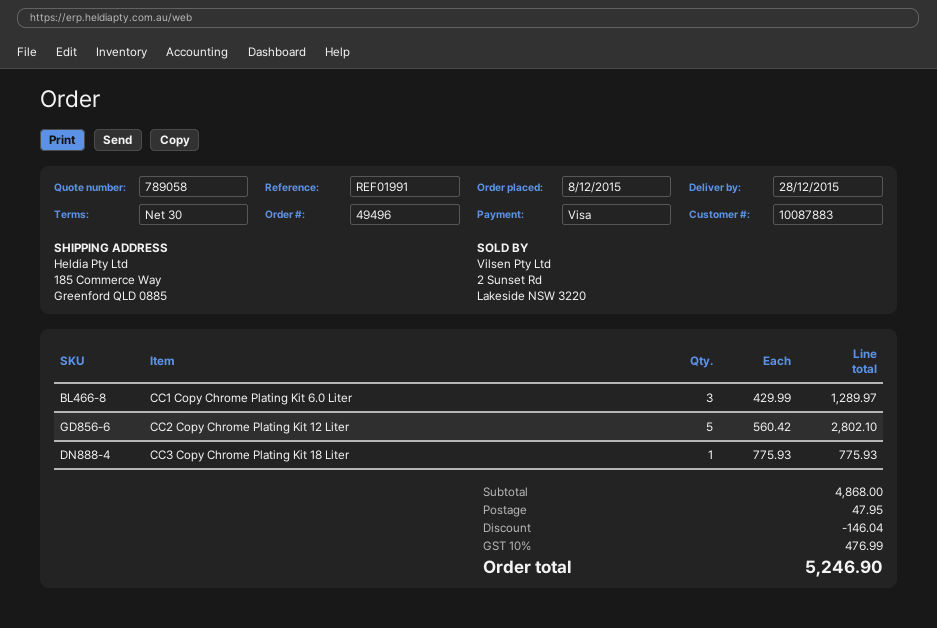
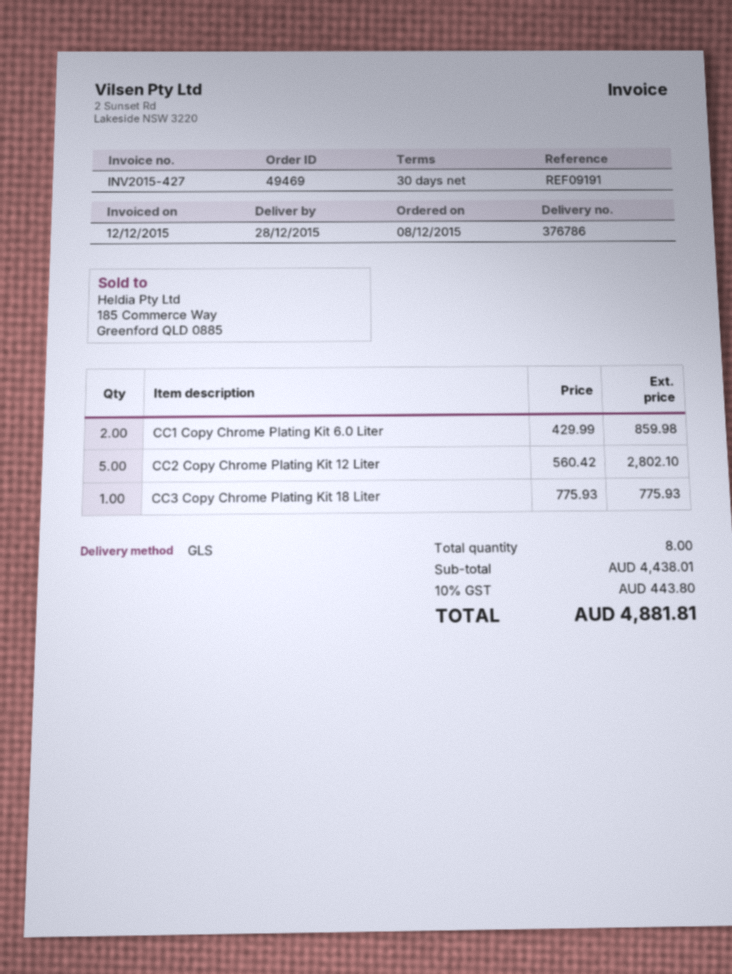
order number: 49496 -> 49469
reference: REF01991 -> REF09191
CC1 Copy Chrome Plating Kit 6.0 Liter: 3 x 429.99 = 1289.97 -> 2 x 429.99 = 859.98
subtotal: 4868.00 -> 4438.01
discount: 146.04 -> none
shipping: 47.95 -> none
tax: 10% = 476.99 -> 10% = 443.80
total: 5246.90 -> 4881.81

